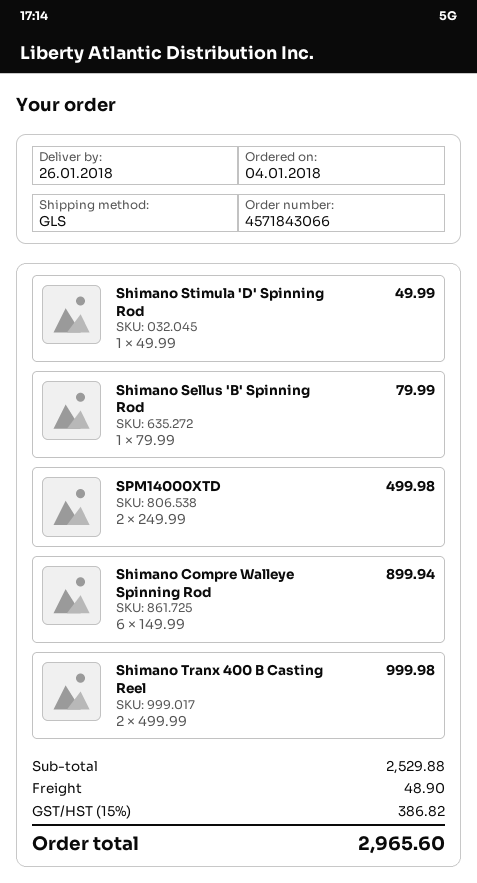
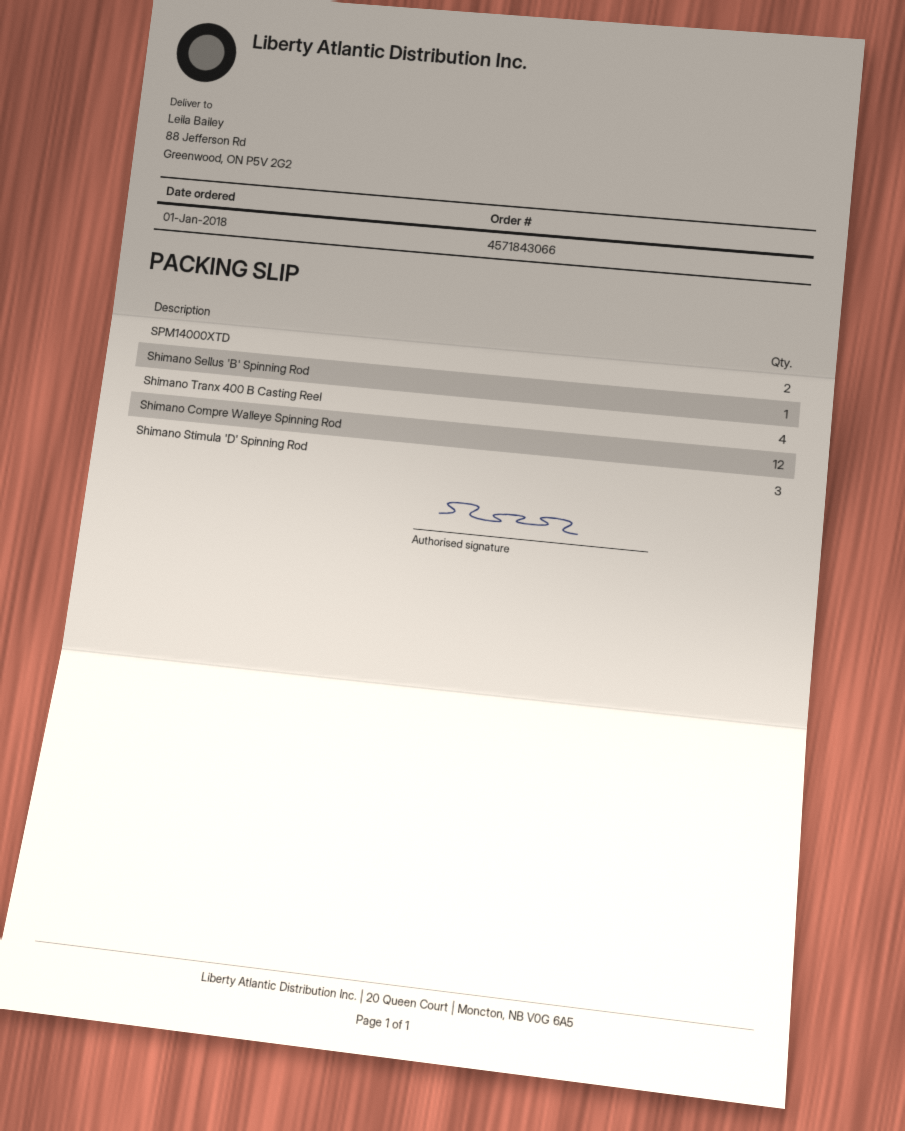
order date: 2018-01-04 -> 2018-01-01
Shimano Stimula 'D' Spinning Rod: 1 -> 3
Shimano Compre Walleye Spinning Rod: 6 -> 12
Shimano Tranx 400 B Casting Reel: 2 -> 4

